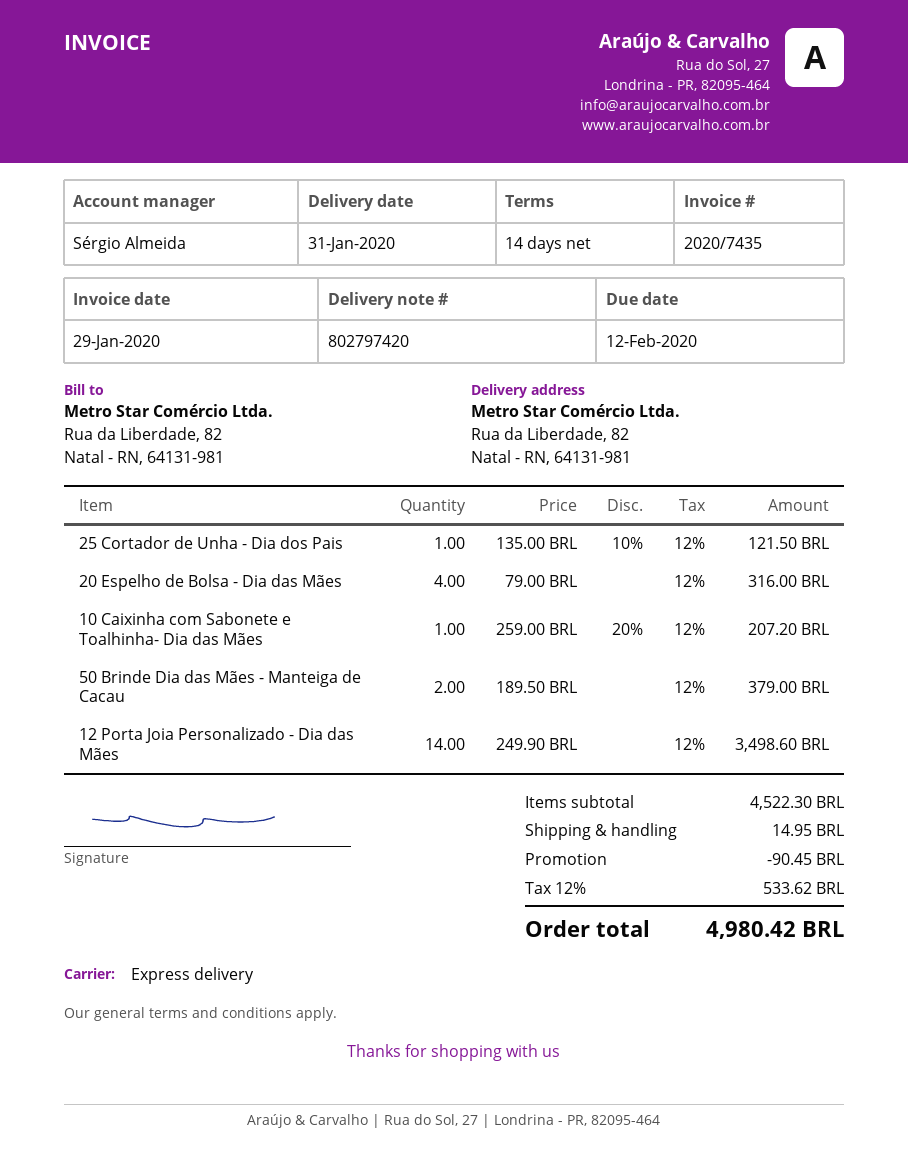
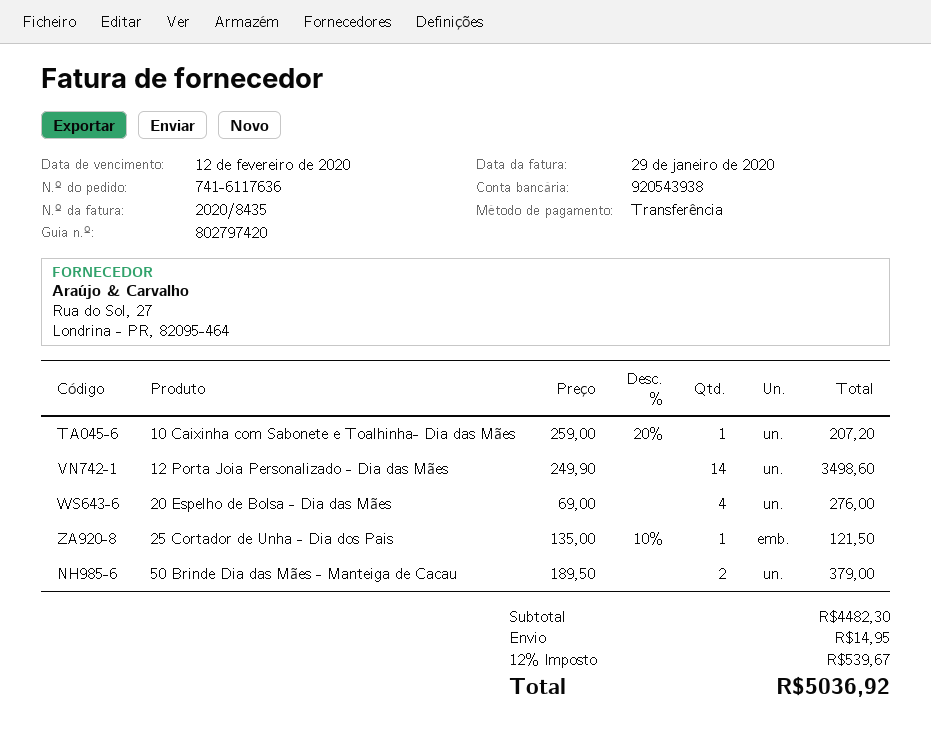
invoice number: 2020/7435 -> 2020/8435
20 Espelho de Bolsa - Dia das Mães: 4 x 79.00 = 316.00 -> 4 x 69.00 = 276.00
subtotal: 4522.30 -> 4482.30
discount: 90.45 -> none
tax: 12% = 533.62 -> 12% = 539.67
total: 4980.42 -> 5036.92

